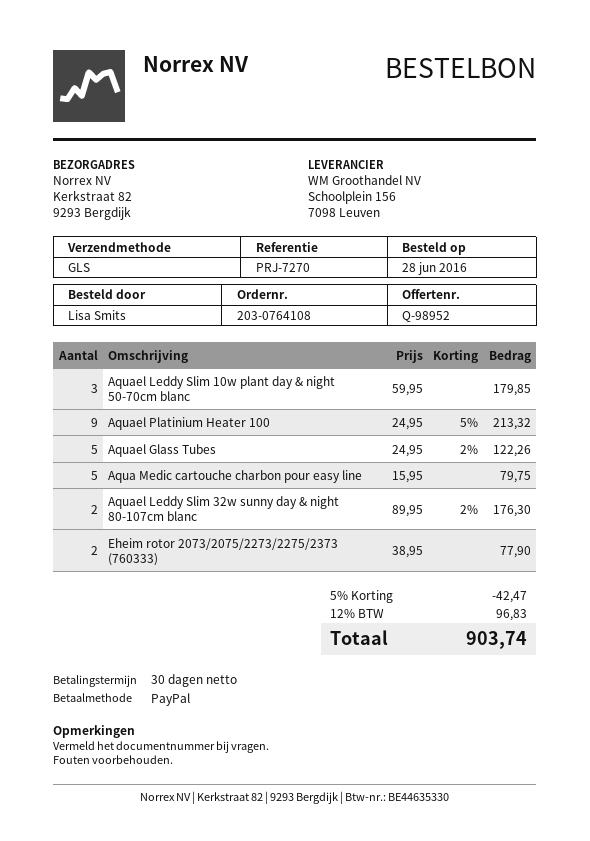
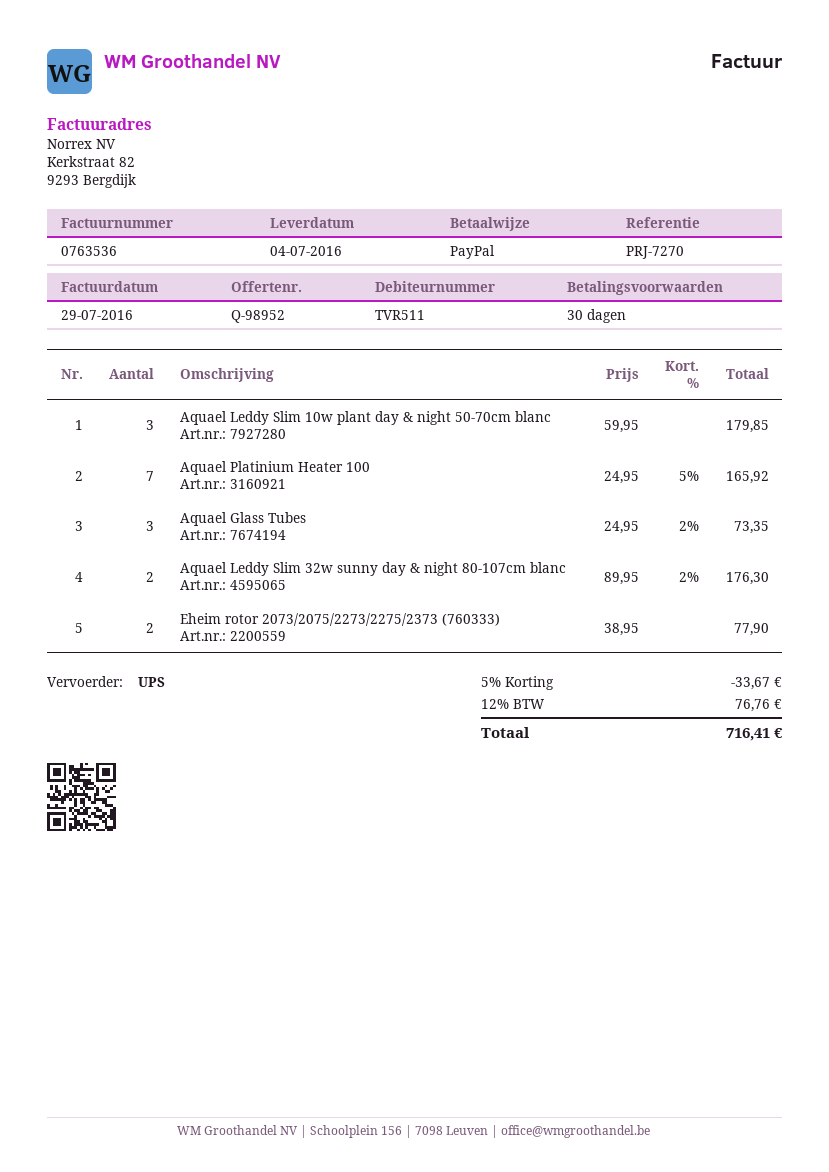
shipping method: GLS -> UPS
Aquael Platinium Heater 100: 9 x 24.95 - 5% = 213.32 -> 7 x 24.95 - 5% = 165.92
Aquael Glass Tubes: 5 x 24.95 - 2% = 122.26 -> 3 x 24.95 - 2% = 73.35
Aqua Medic cartouche charbon pour easy line: 5 x 15.95 = 79.75 -> none
discount: 5% = 42.47 -> 5% = 33.67
tax: 12% = 96.83 -> 12% = 76.76
total: 903.74 -> 716.41

